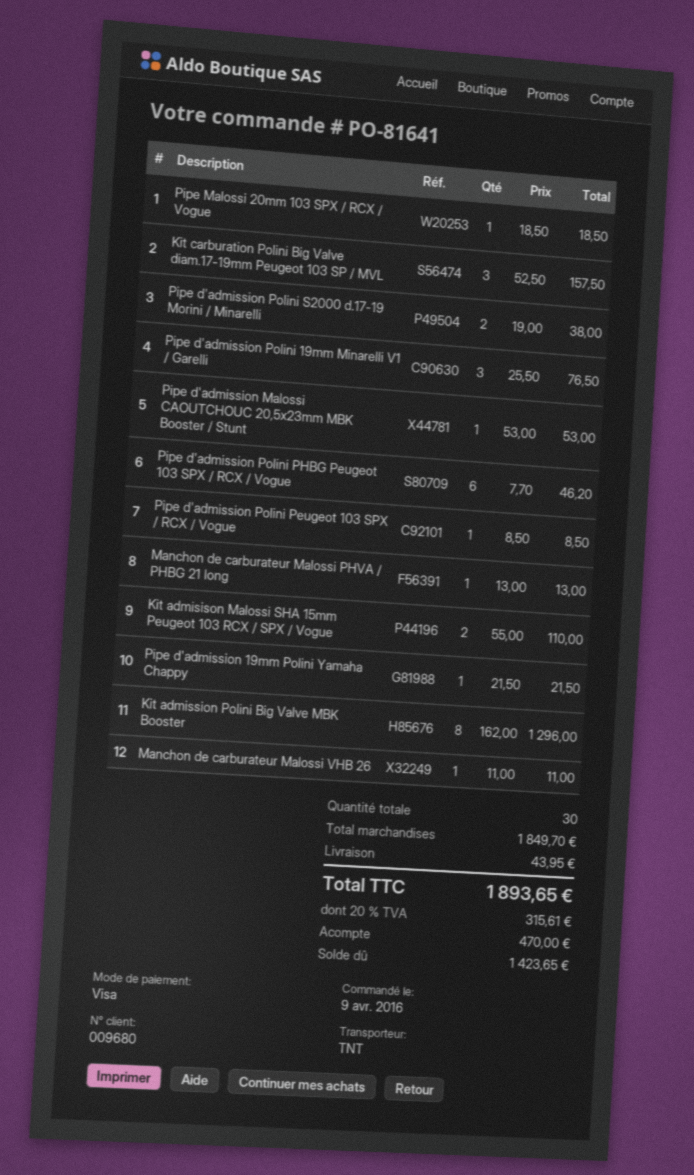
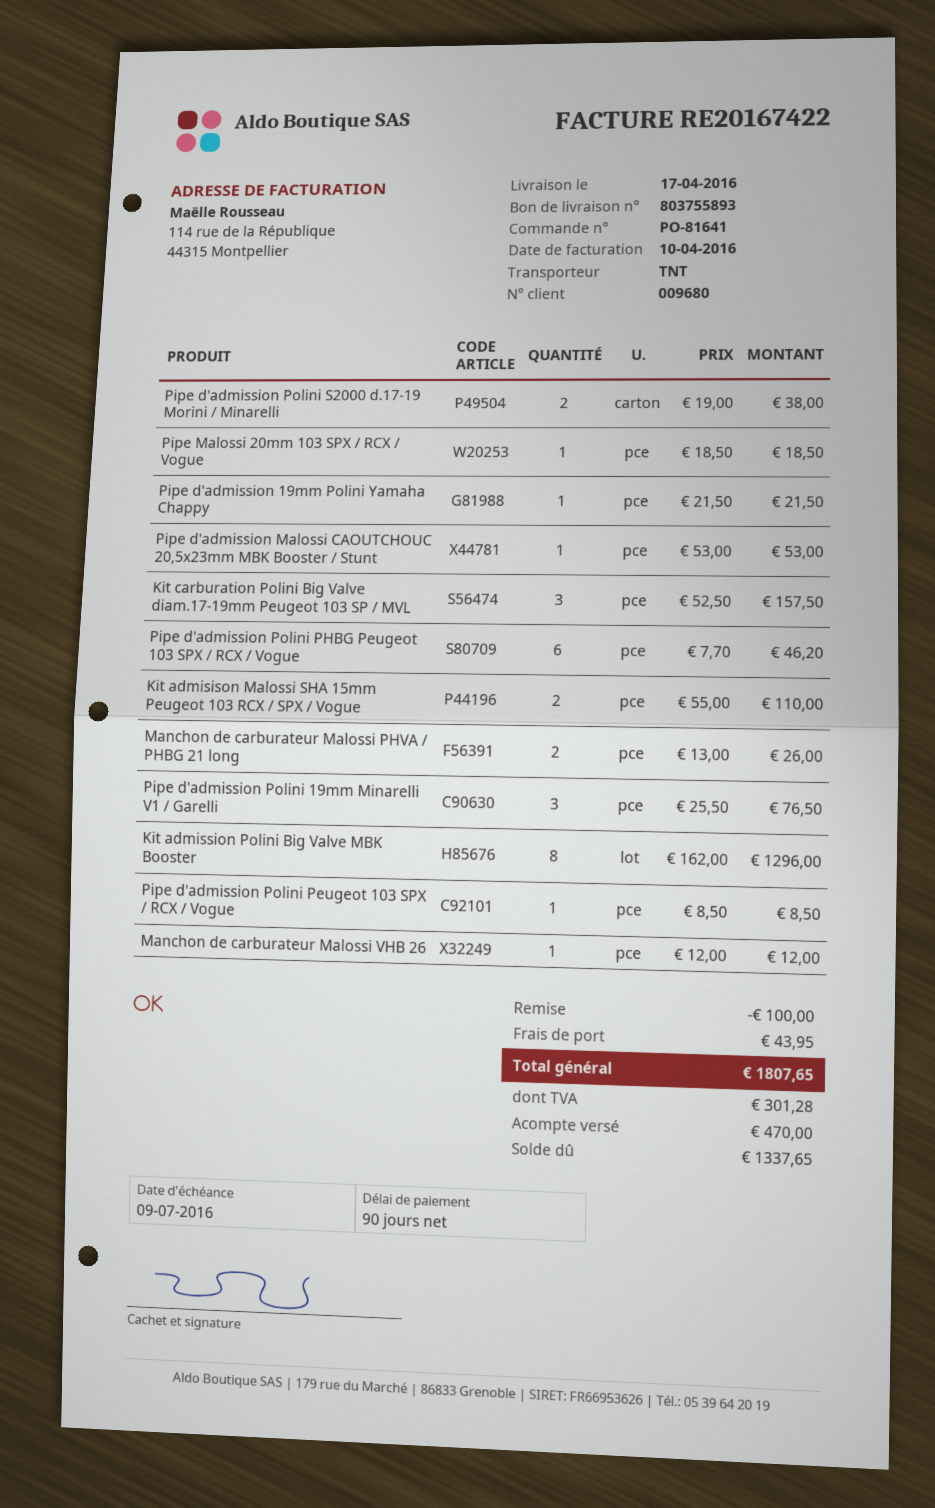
Manchon de carburateur Malossi PHVA / PHBG 21 long: 1 x 13.00 = 13.00 -> 2 x 13.00 = 26.00
Manchon de carburateur Malossi VHB 26: 1 x 11.00 = 11.00 -> 1 x 12.00 = 12.00
discount: none -> 100.00
tax: 315.61 -> 301.28
total: 1893.65 -> 1807.65
balance: 1423.65 -> 1337.65

